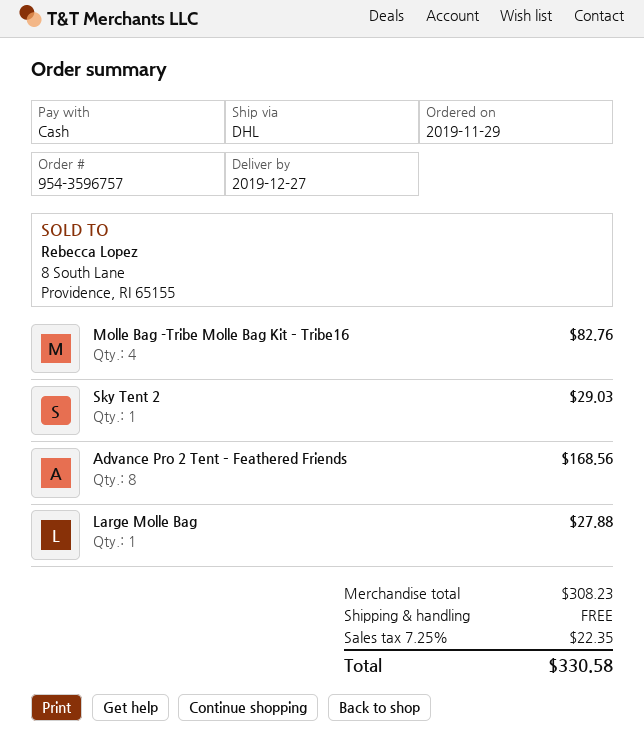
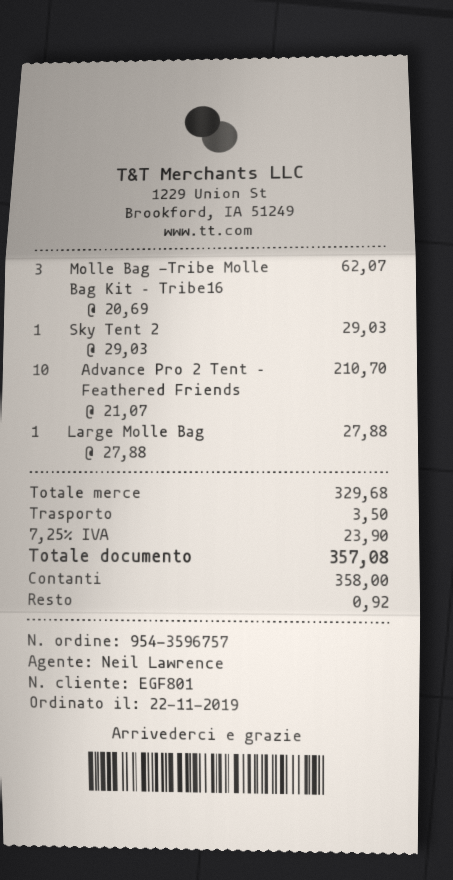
order date: 2019-11-29 -> 2019-11-22
Molle Bag -Tribe Molle Bag Kit – Tribe16: 4 for 82.76 -> 3 for 62.07
Advance Pro 2 Tent – Feathered Friends: 8 for 168.56 -> 10 for 210.70
subtotal: 308.23 -> 329.68
shipping: 0.00 -> 3.50
tax: 7.25% = 22.35 -> 7.25% = 23.90
total: 330.58 -> 357.08

